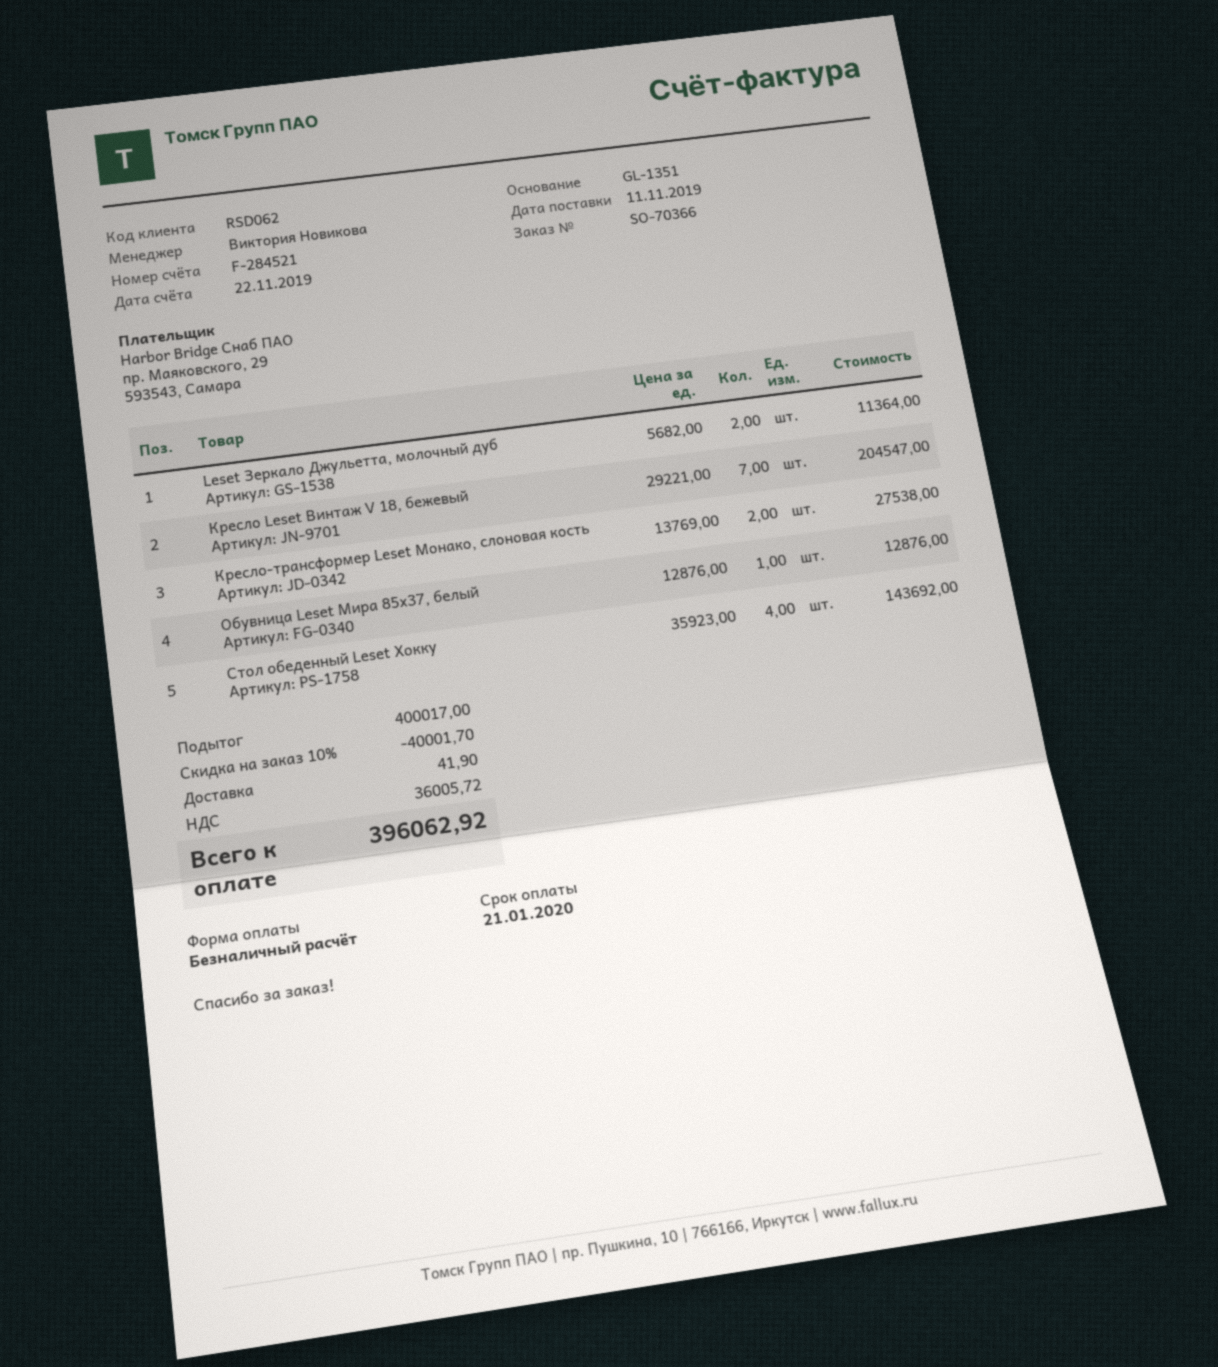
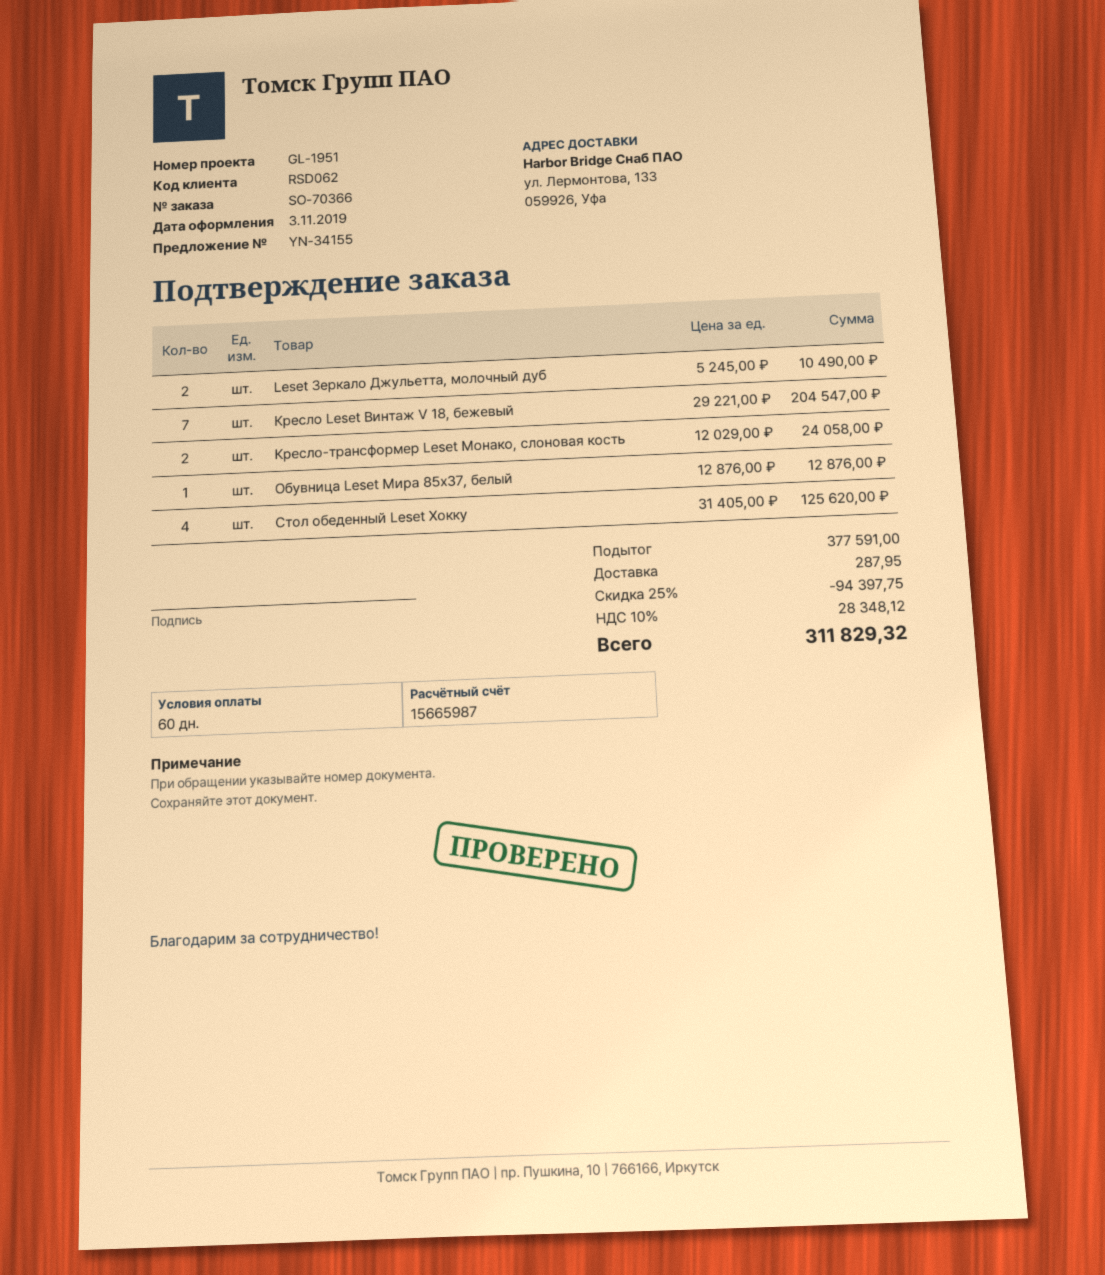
reference: GL-1351 -> GL-1951
Leset Зеркало Джульетта, молочный дуб: 2 x 5682.00 = 11364.00 -> 2 x 5245.00 = 10490.00
Кресло-трансформер Leset Монако, слоновая кость: 2 x 13769.00 = 27538.00 -> 2 x 12029.00 = 24058.00
Стол обеденный Leset Хокку: 4 x 35923.00 = 143692.00 -> 4 x 31405.00 = 125620.00
subtotal: 400017.00 -> 377591.00
discount: 10% = 40001.70 -> 25% = 94397.75
shipping: 41.90 -> 287.95
tax: 36005.72 -> 28348.12
total: 396062.92 -> 311829.32

